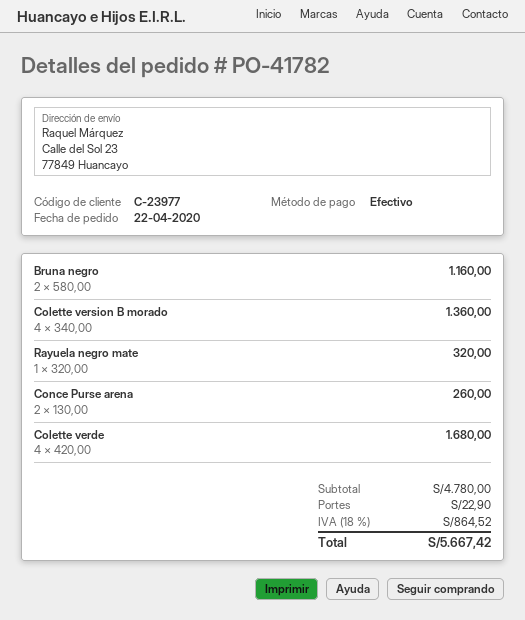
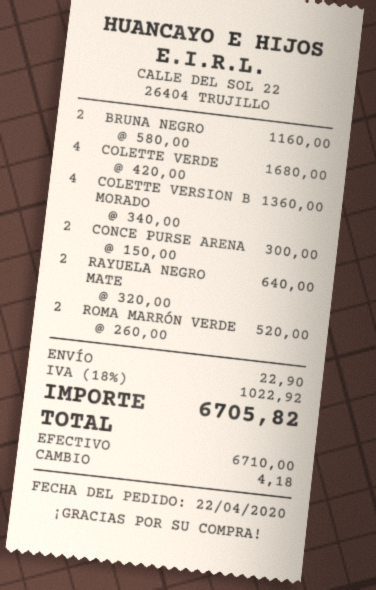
Rayuela negro mate: 1 x 320.00 = 320.00 -> 2 x 320.00 = 640.00
Conce Purse arena: 2 x 130.00 = 260.00 -> 2 x 150.00 = 300.00
ROMA MARRÓN VERDE: none -> 2 x 260.00 = 520.00
tax: 18% = 864.52 -> 18% = 1022.92
total: 5667.42 -> 6705.82

